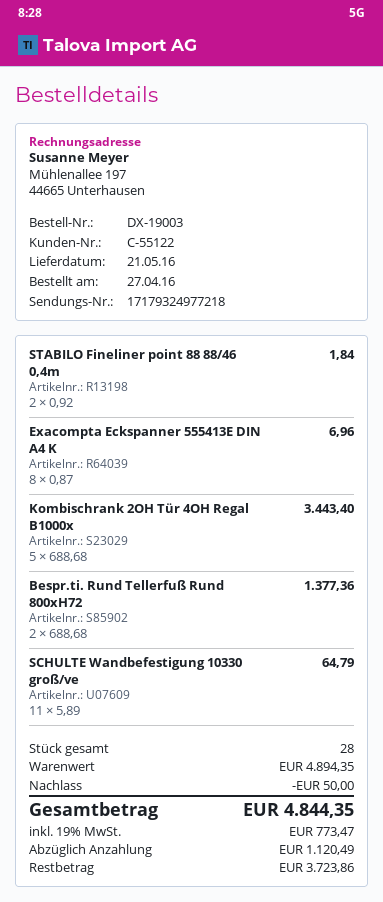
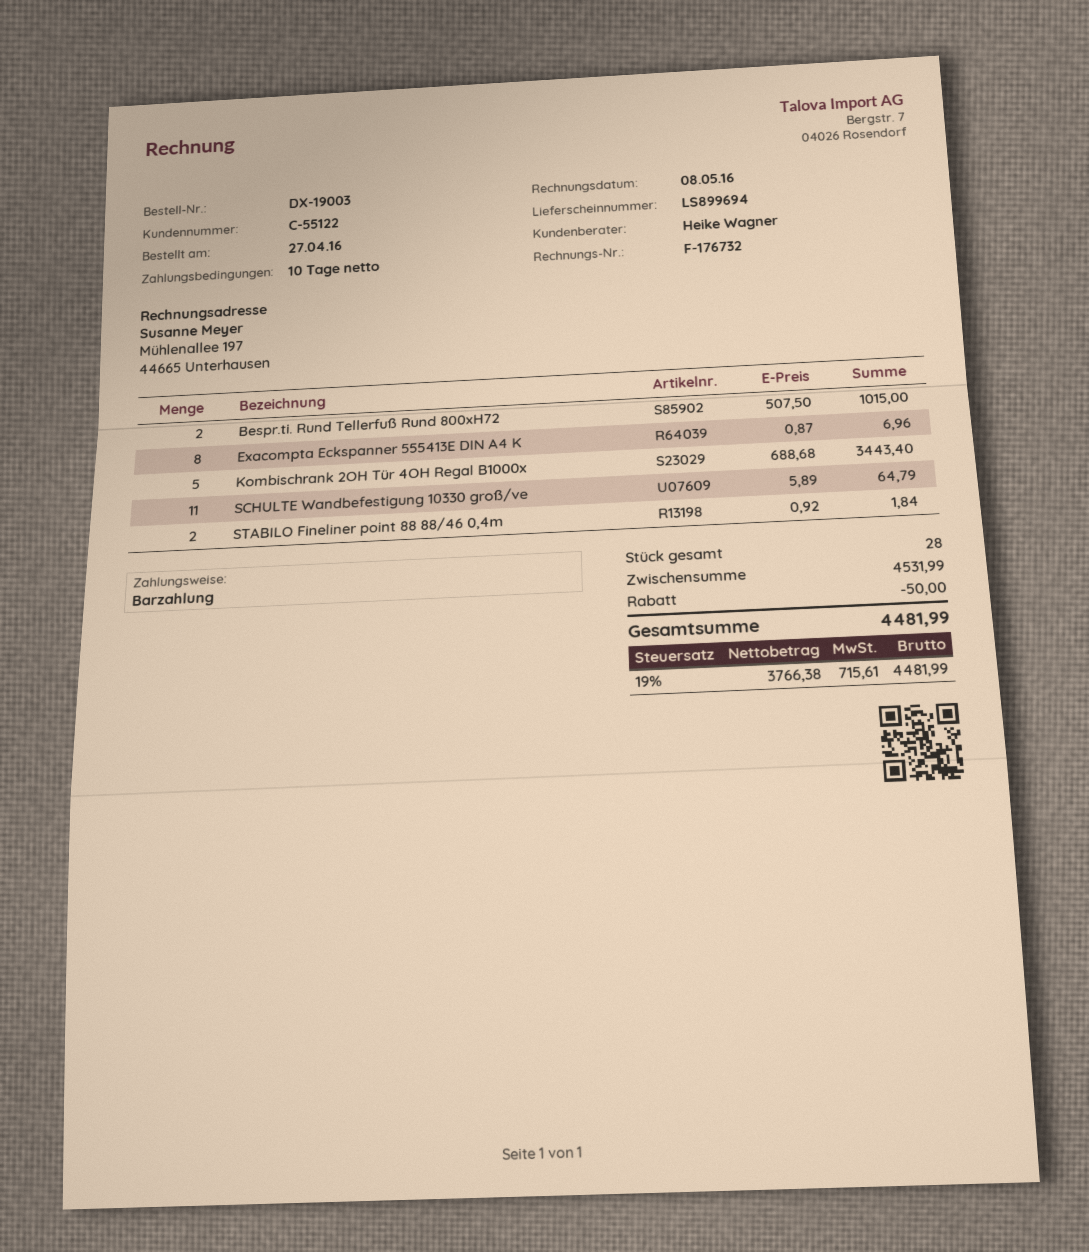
Bespr.ti. Rund Tellerfuß Rund 800xH72: 2 x 688.68 = 1377.36 -> 2 x 507.50 = 1015.00
subtotal: 4894.35 -> 4531.99
tax: 19% = 773.47 -> 19% = 715.61
total: 4844.35 -> 4481.99

